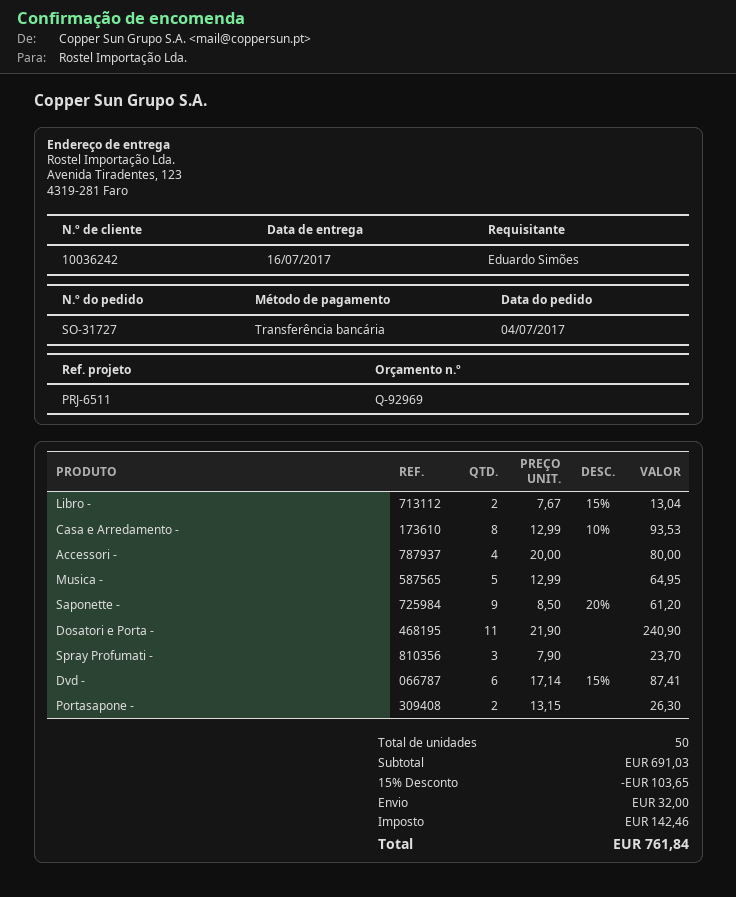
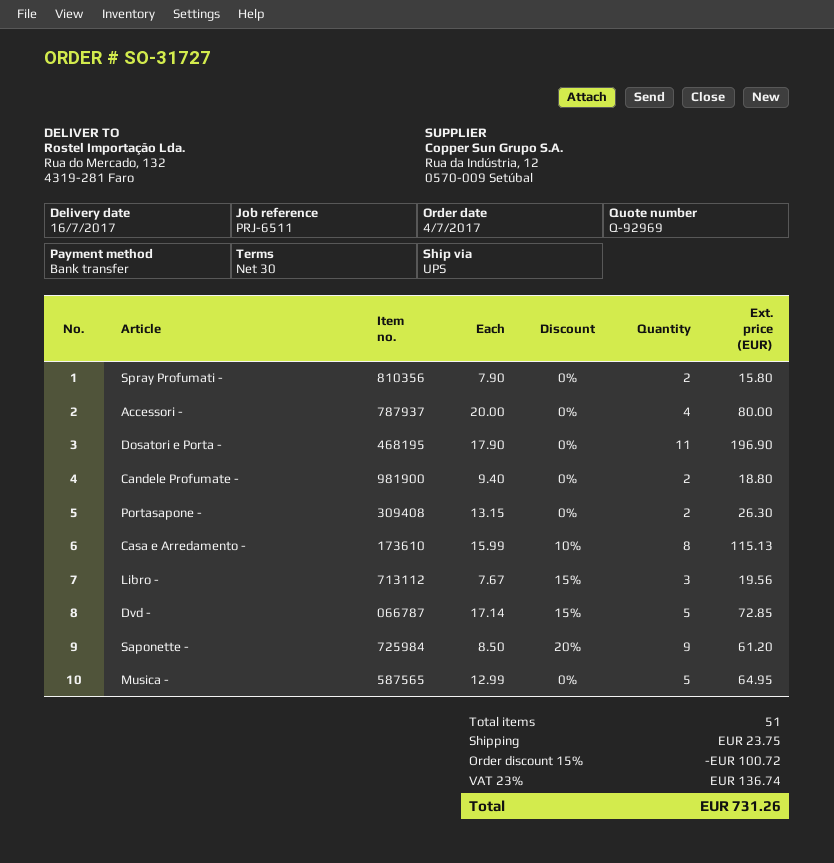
ship to: Avenida Tiradentes, 123, 4319-281 Faro -> Rua do Mercado, 132, 4319-281 Faro
Libro -: 2 x 7.67 - 15% = 13.04 -> 3 x 7.67 - 15% = 19.56
Casa e Arredamento -: 8 x 12.99 - 10% = 93.53 -> 8 x 15.99 - 10% = 115.13
Dosatori e Porta -: 11 x 21.90 = 240.90 -> 11 x 17.90 = 196.90
Spray Profumati -: 3 x 7.90 = 23.70 -> 2 x 7.90 = 15.80
Dvd -: 6 x 17.14 - 15% = 87.41 -> 5 x 17.14 - 15% = 72.85
Candele Profumate -: none -> 2 x 9.40 = 18.80
total quantity: 50 -> 51
discount: 15% = 103.65 -> 15% = 100.72
shipping: 32.00 -> 23.75
tax: 142.46 -> 136.74
total: 761.84 -> 731.26

